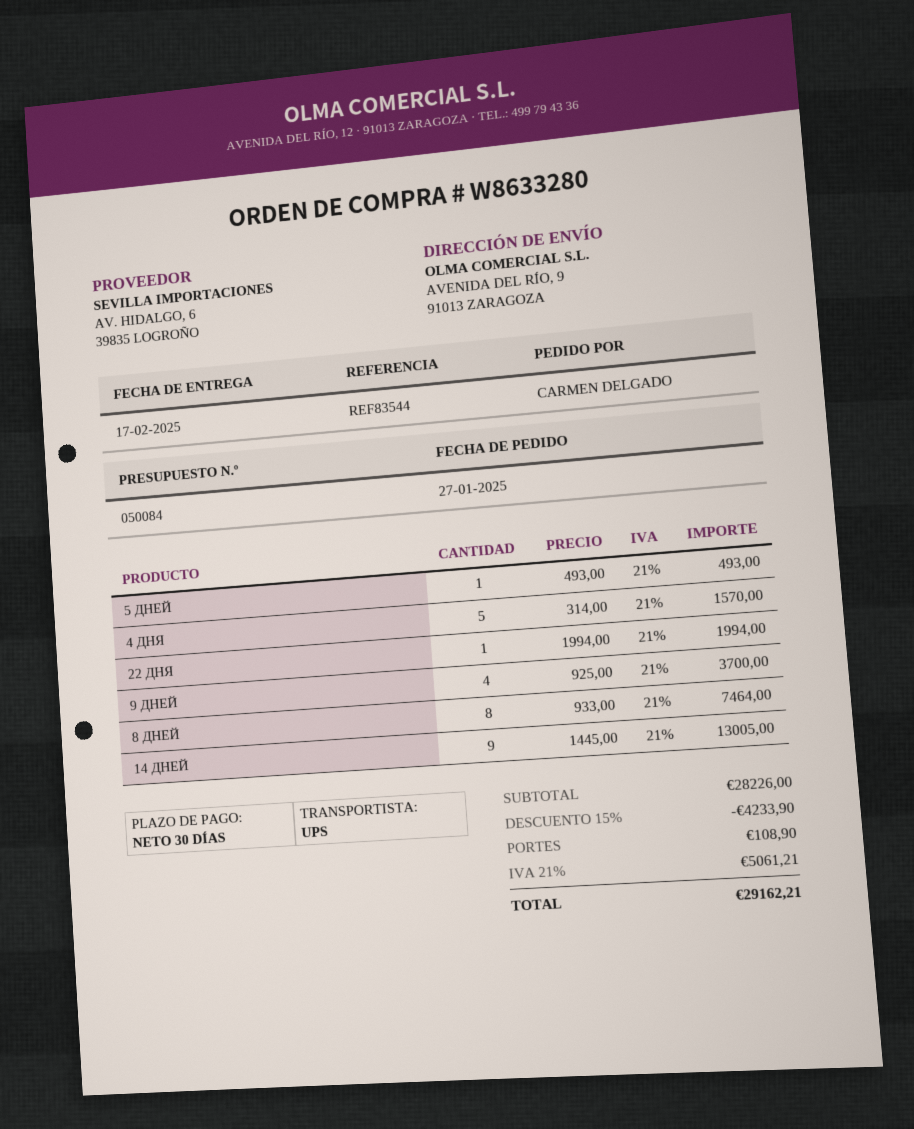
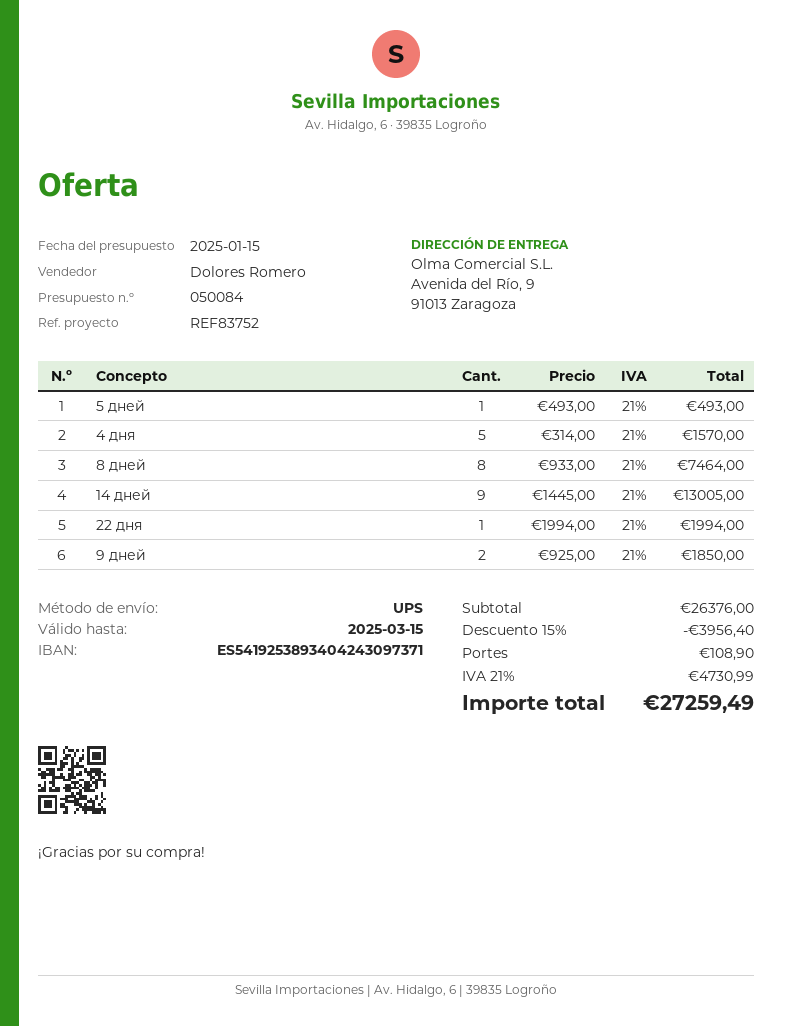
reference: REF83544 -> REF83752
9 ДНЕЙ: 4 x 925.00 = 3700.00 -> 2 x 925.00 = 1850.00
subtotal: 28226.00 -> 26376.00
discount: 15% = 4233.90 -> 15% = 3956.40
tax: 21% = 5061.21 -> 21% = 4730.99
total: 29162.21 -> 27259.49

